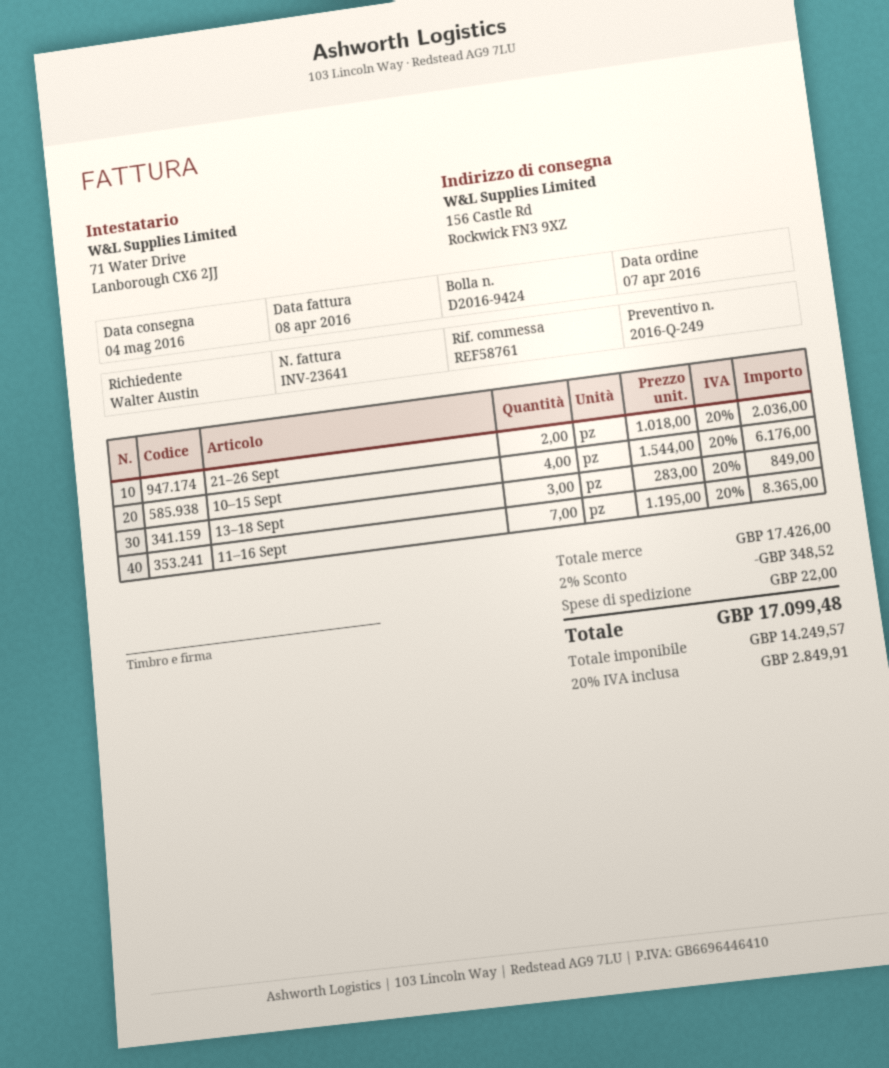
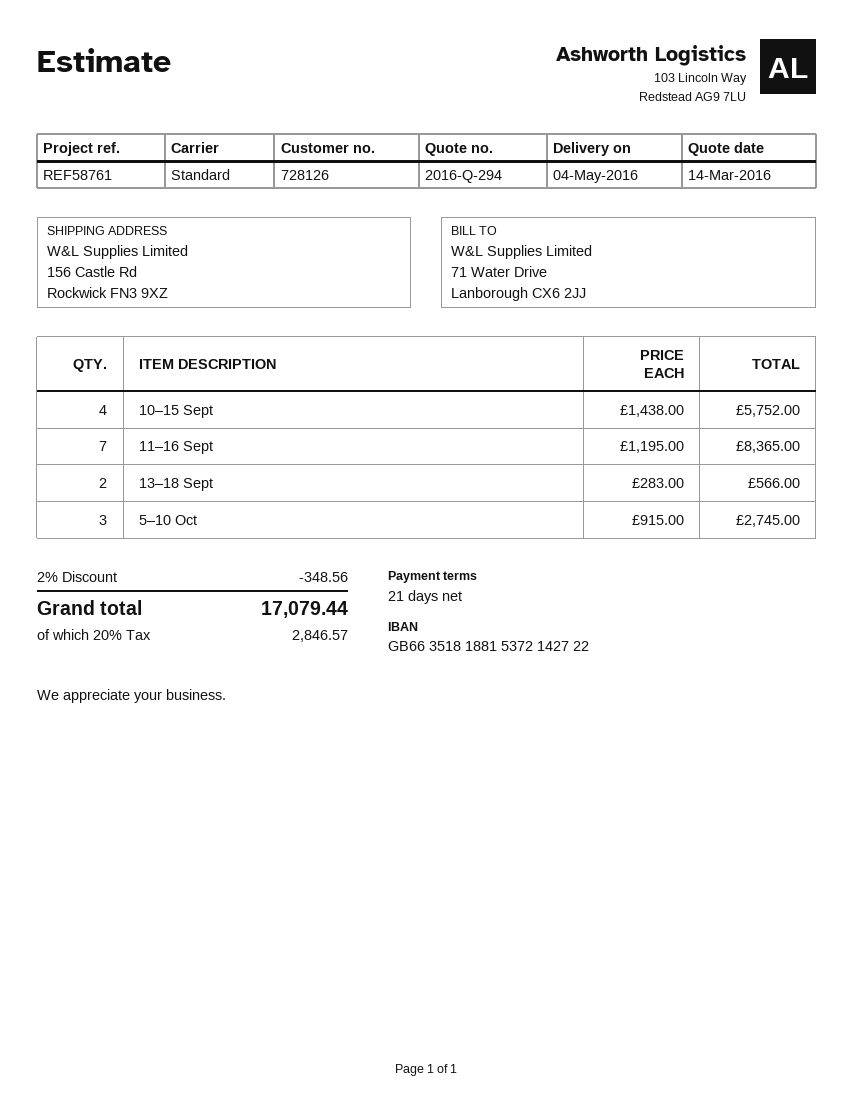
quote number: 2016-Q-249 -> 2016-Q-294
21–26 Sept: 2 x 1018.00 = 2036.00 -> none
10–15 Sept: 4 x 1544.00 = 6176.00 -> 4 x 1438.00 = 5752.00
13–18 Sept: 3 x 283.00 = 849.00 -> 2 x 283.00 = 566.00
5–10 Oct: none -> 3 x 915.00 = 2745.00
discount: 2% = 348.52 -> 2% = 348.56
shipping: 22.00 -> none
tax: 20% = 2849.91 -> 20% = 2846.57
total: 17099.48 -> 17079.44

